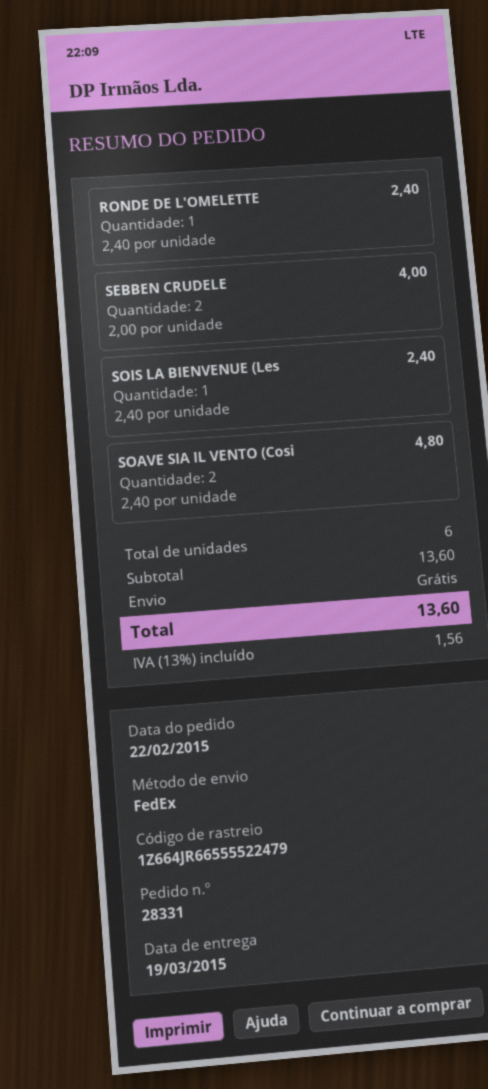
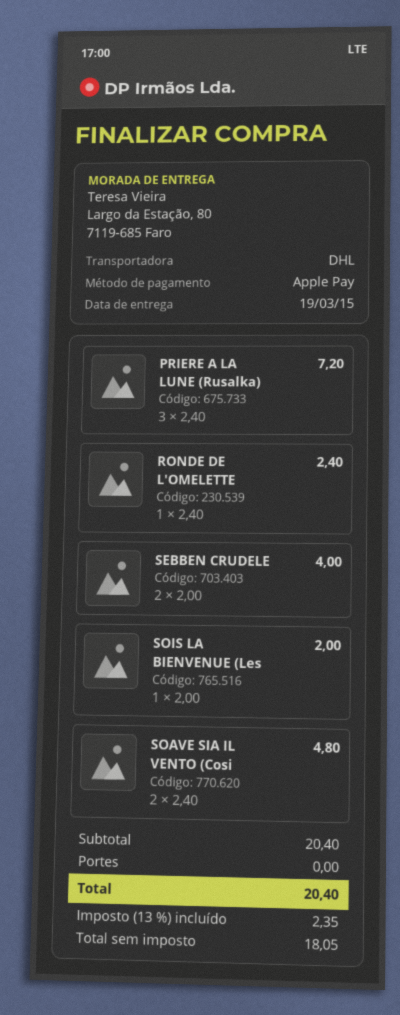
shipping method: FedEx -> DHL
SOIS LA BIENVENUE (Les: 1 x 2.40 = 2.40 -> 1 x 2.00 = 2.00
PRIERE A LA LUNE (Rusalka): none -> 3 x 2.40 = 7.20
subtotal: 13.60 -> 20.40
tax: 13% = 1.56 -> 13% = 2.35
total: 13.60 -> 20.40

